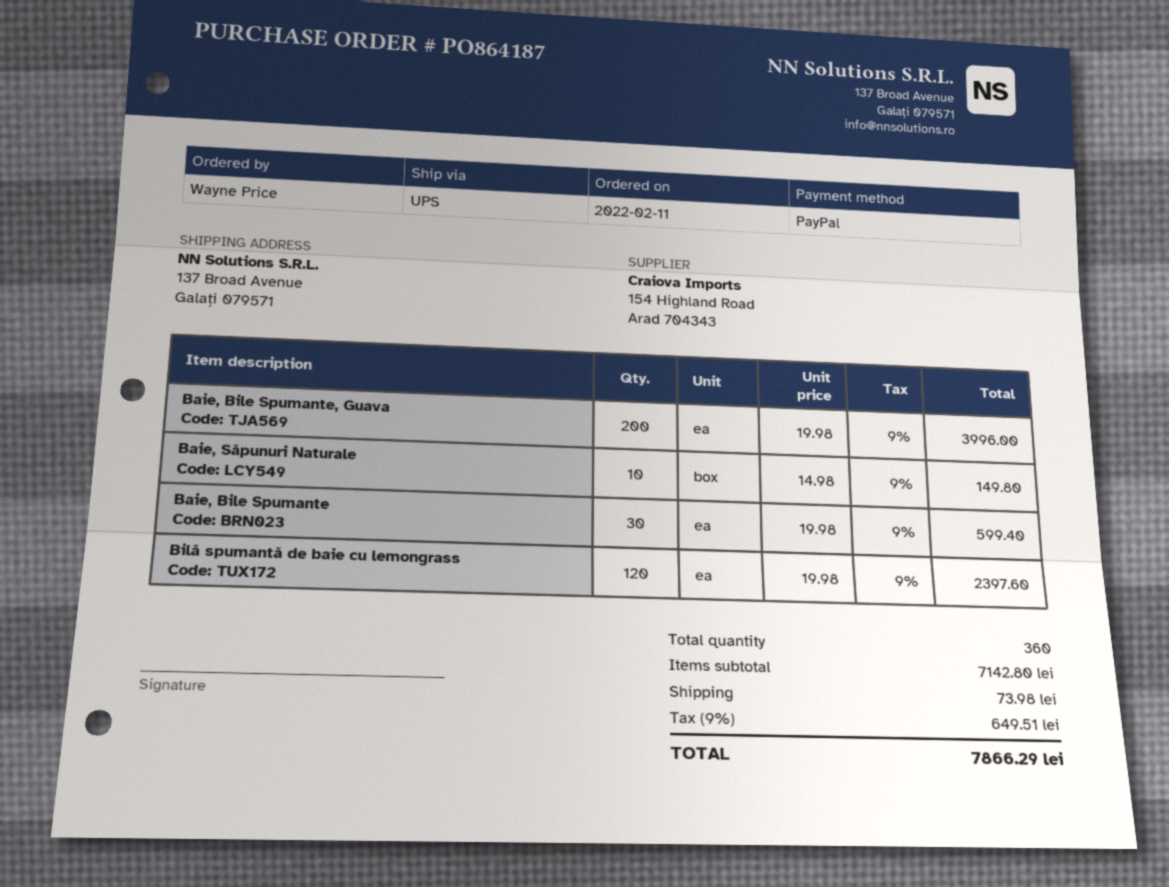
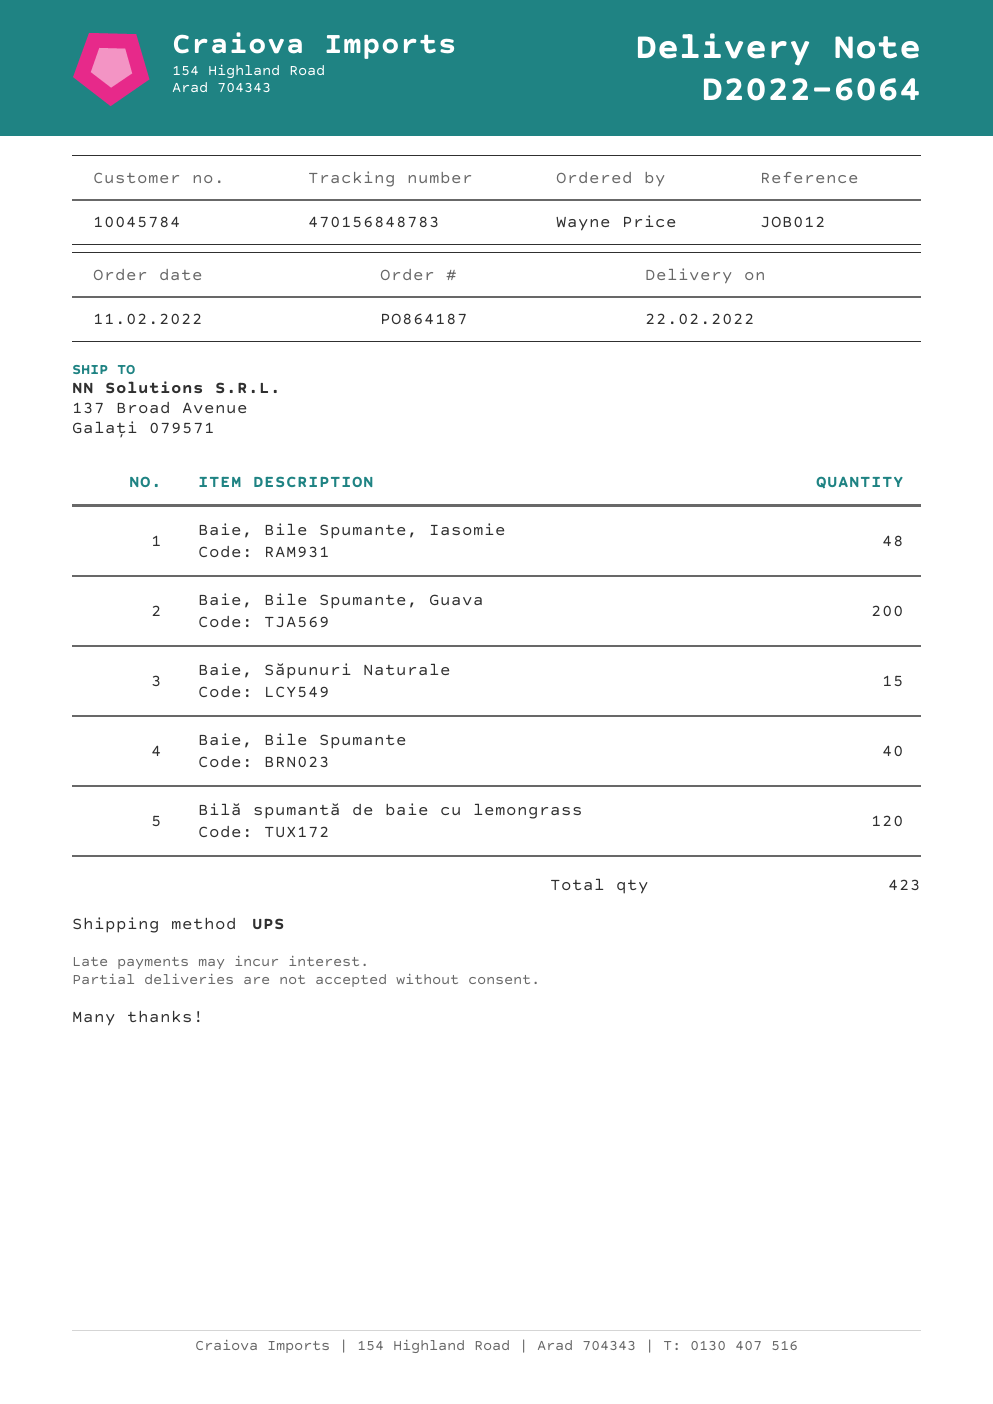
Baie, Săpunuri Naturale: 10 -> 15
Baie, Bile Spumante: 30 -> 40
Baie, Bile Spumante, Iasomie: none -> 48
total quantity: 360 -> 423

